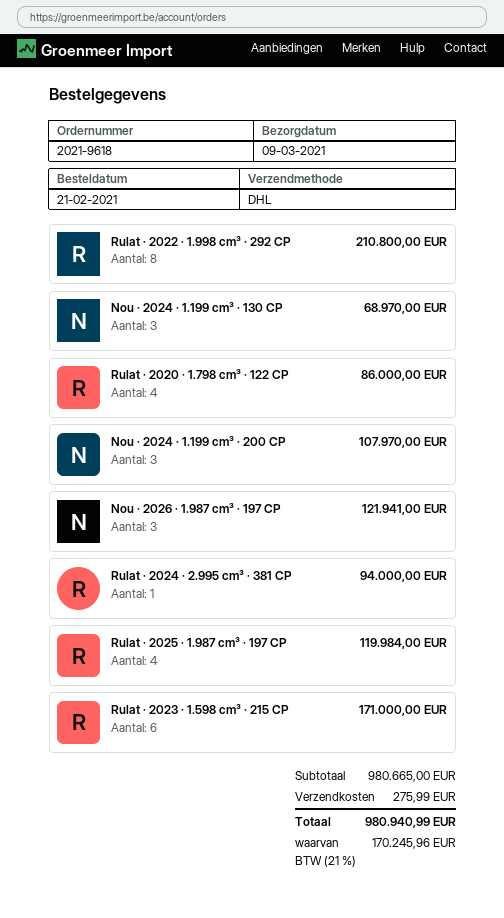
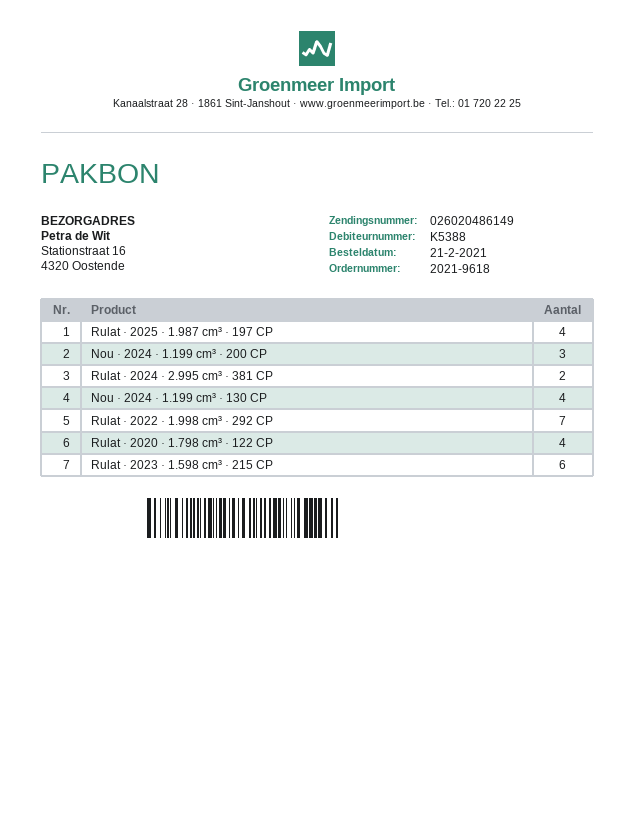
Rulat · 2022 · 1.998 cm³ · 292 CP: 8 -> 7
Nou · 2024 · 1.199 cm³ · 130 CP: 3 -> 4
Nou · 2026 · 1.987 cm³ · 197 CP: 3 -> none
Rulat · 2024 · 2.995 cm³ · 381 CP: 1 -> 2

